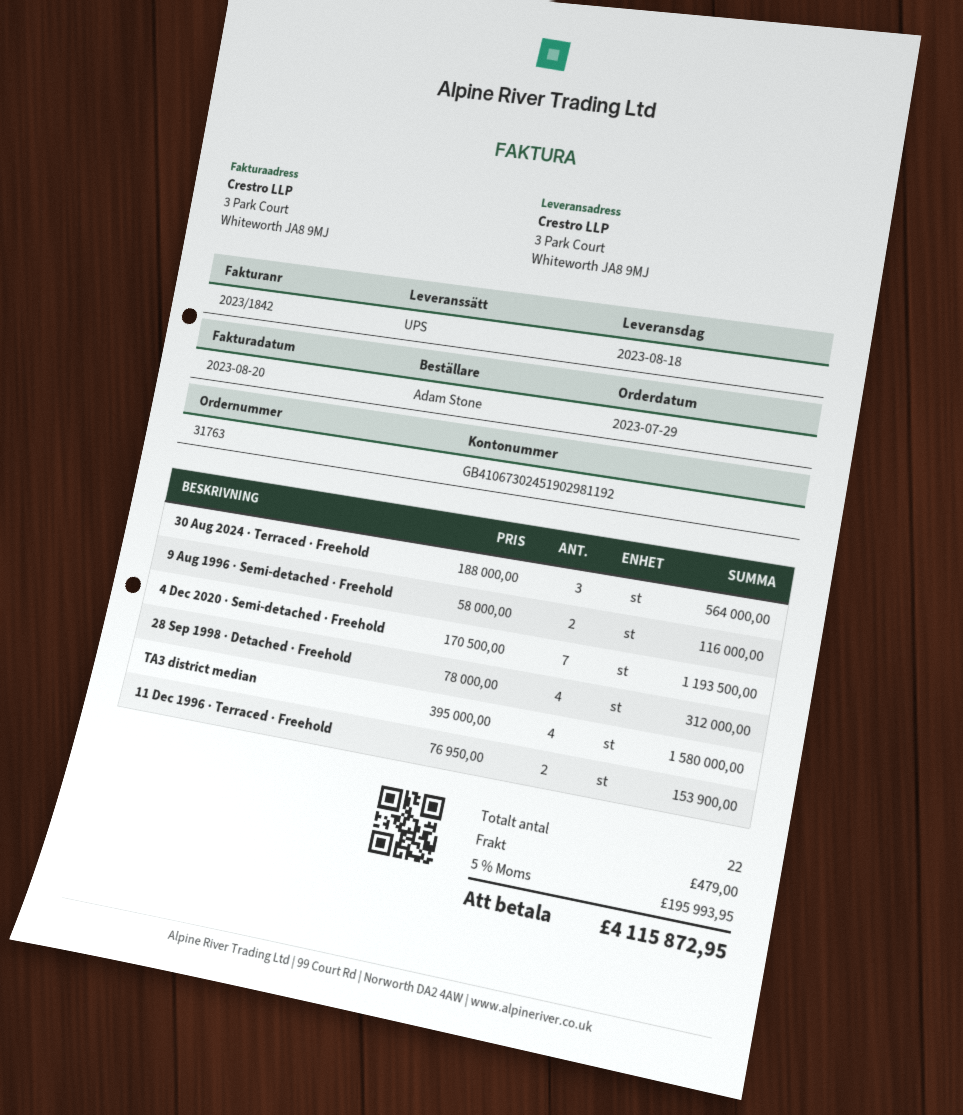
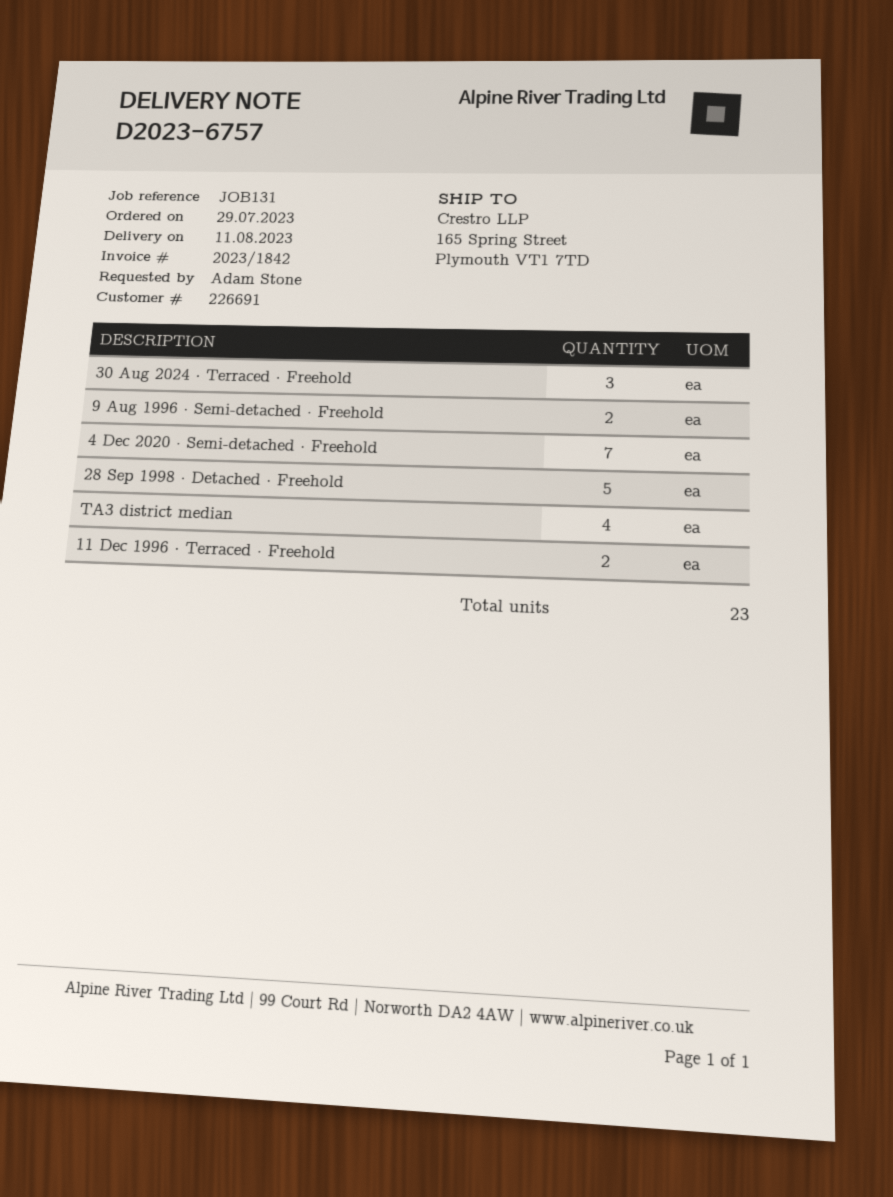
delivery date: 2023-08-18 -> 2023-08-11
ship to: 3 Park Court, Whiteworth JA8 9MJ -> 165 Spring Street, Plymouth VT1 7TD
28 Sep 1998 · Detached · Freehold: 4 -> 5
total quantity: 22 -> 23

